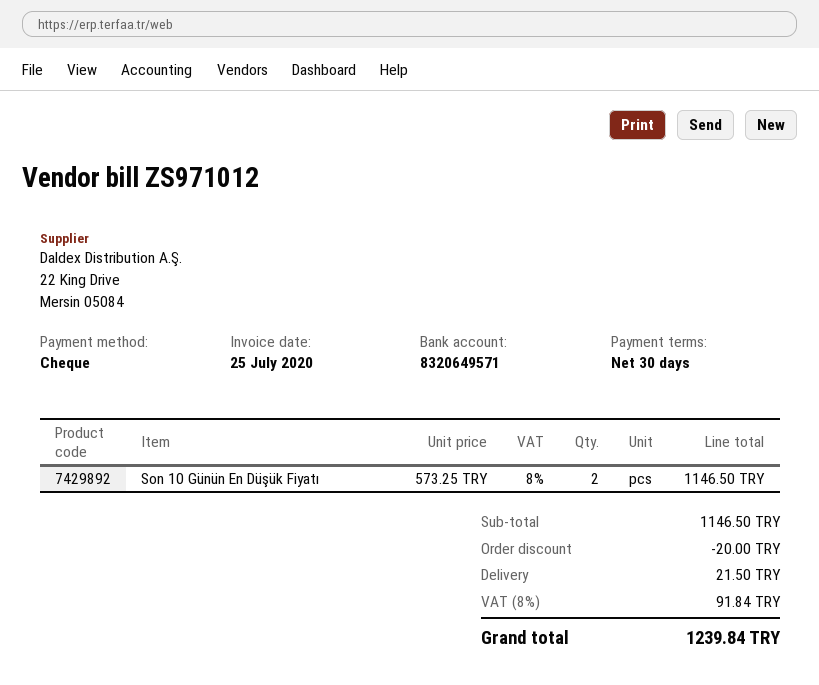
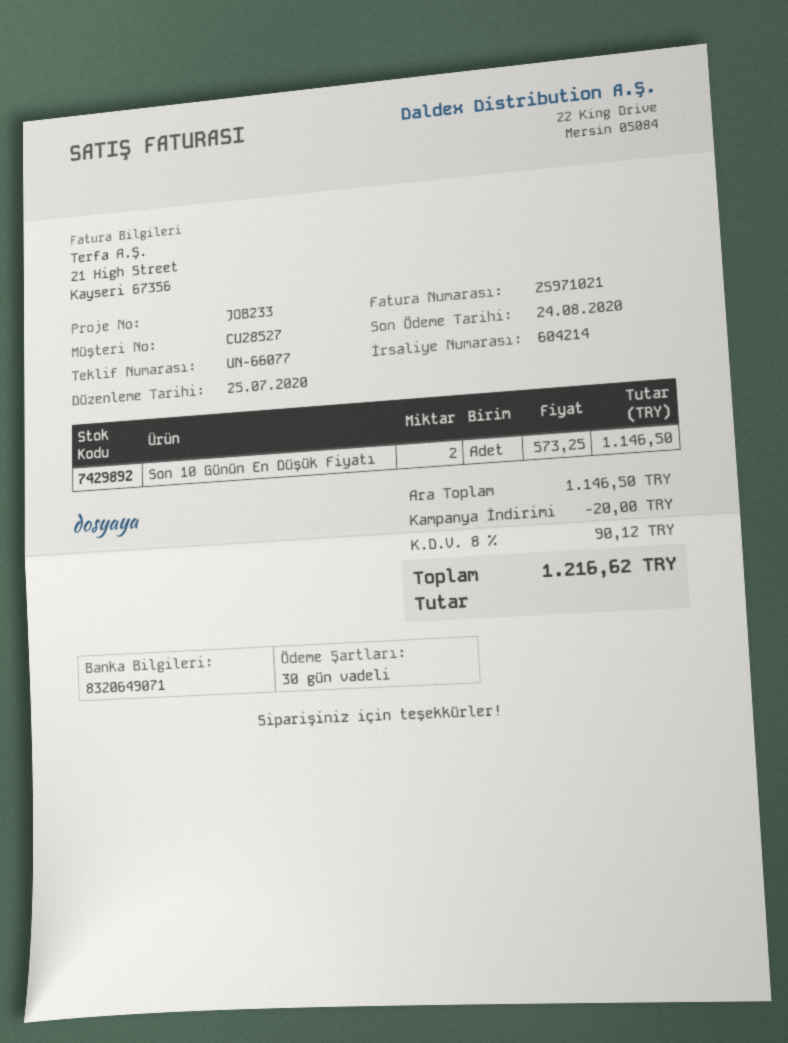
invoice number: ZS971012 -> ZS971021
bank account: 8320649571 -> 8320649071
shipping: 21.50 -> none
tax: 8% = 91.84 -> 8% = 90.12
total: 1239.84 -> 1216.62

